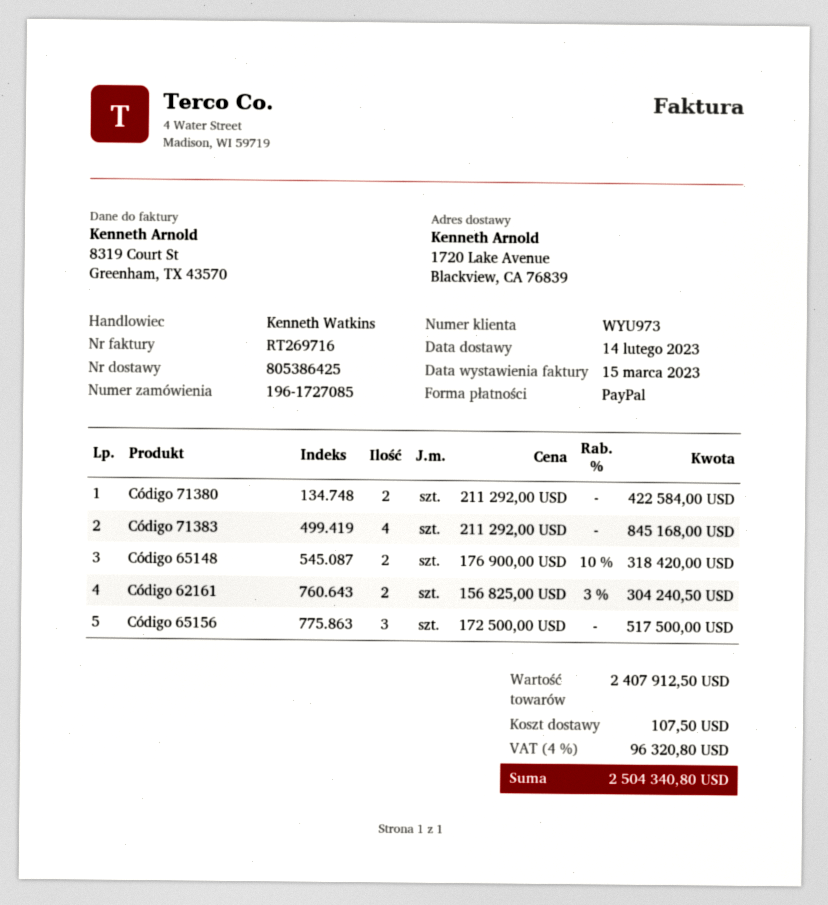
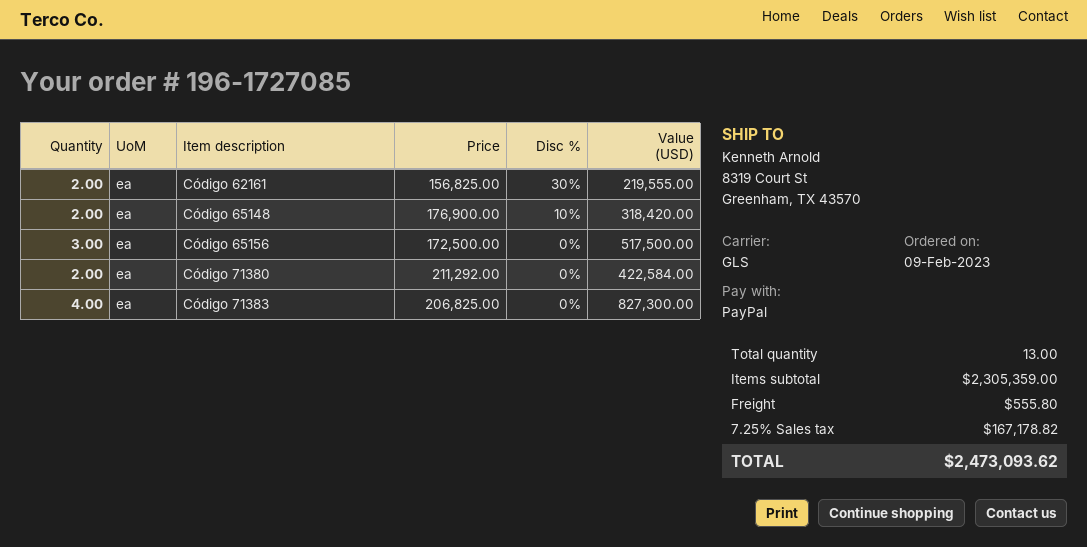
ship to: 1720 Lake Avenue, Blackview, CA 76839 -> 8319 Court St, Greenham, TX 43570
Código 71383: 4 x 211292.00 = 845168.00 -> 4 x 206825.00 = 827300.00
Código 62161: 2 x 156825.00 - 3% = 304240.50 -> 2 x 156825.00 - 30% = 219555.00
subtotal: 2407912.50 -> 2305359.00
shipping: 107.50 -> 555.80
tax: 4% = 96320.80 -> 7.25% = 167178.82
total: 2504340.80 -> 2473093.62

